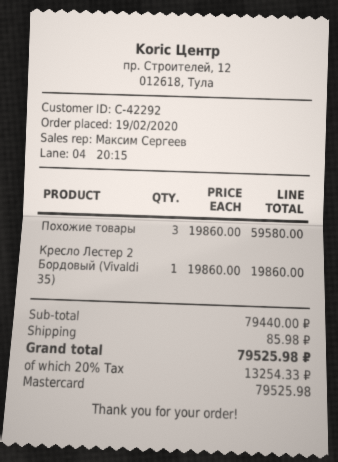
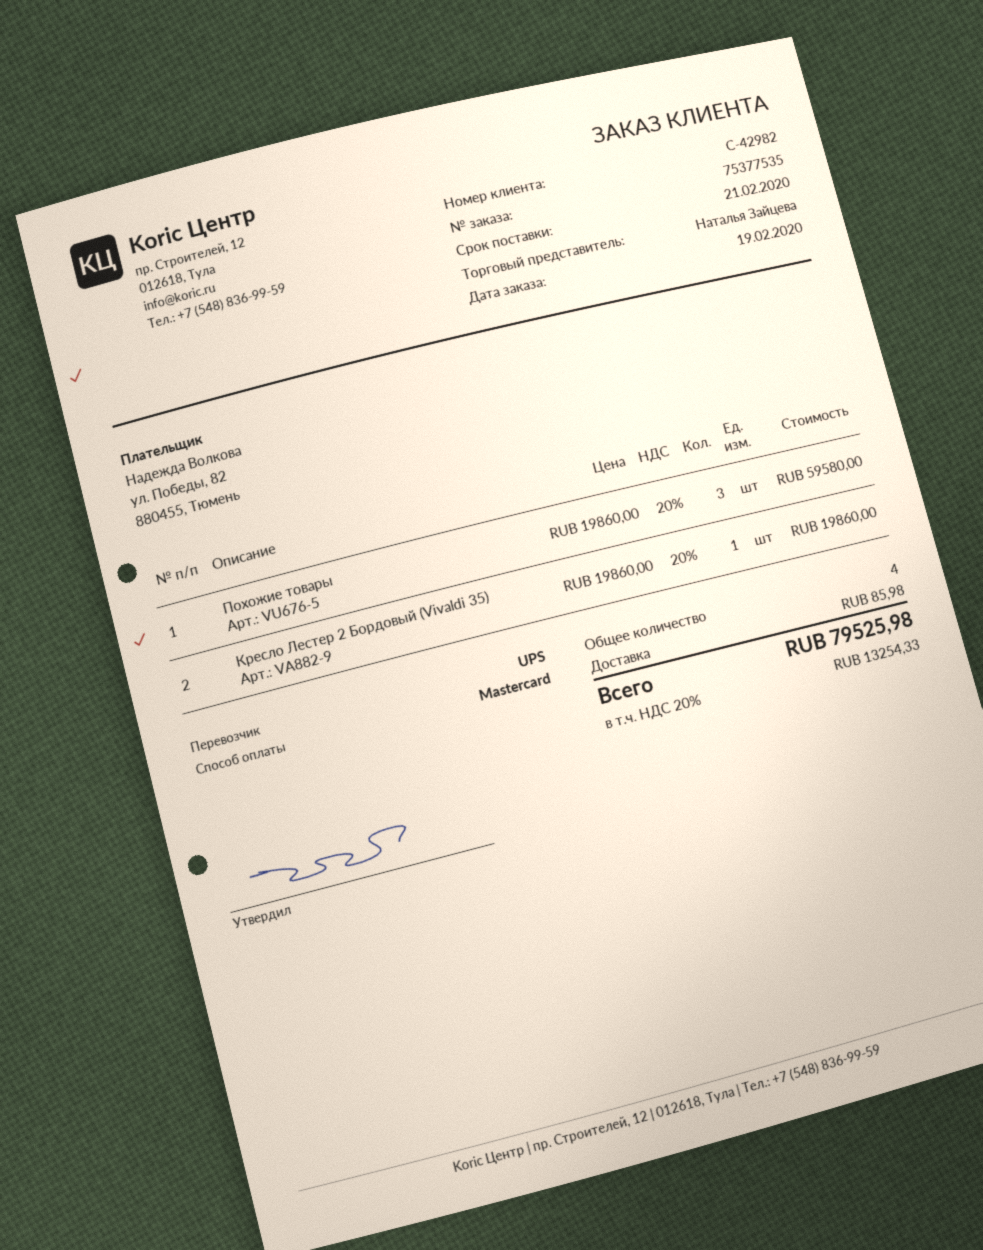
customer number: C-42292 -> C-42982
sales rep: Максим Сергеев -> Наталья Зайцева

